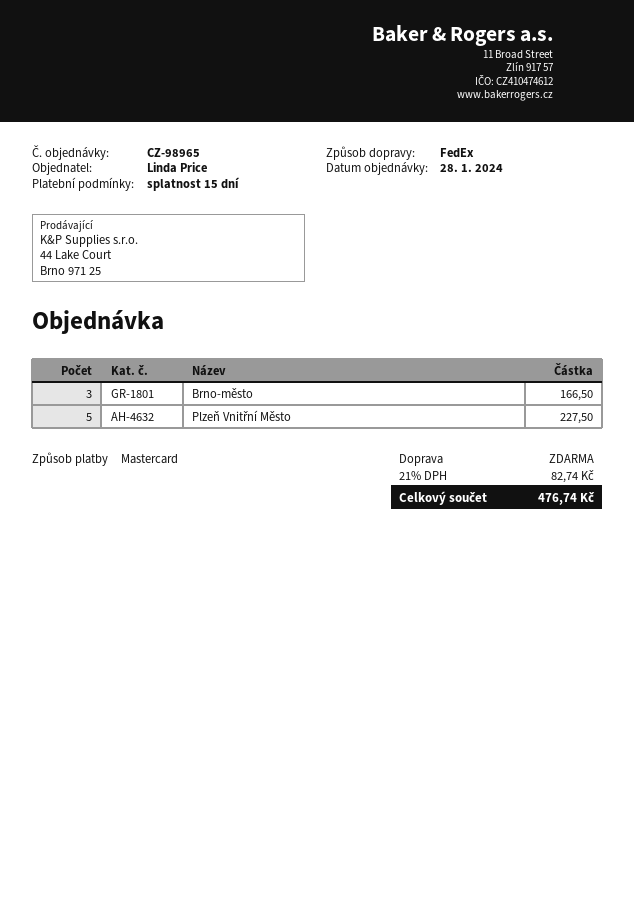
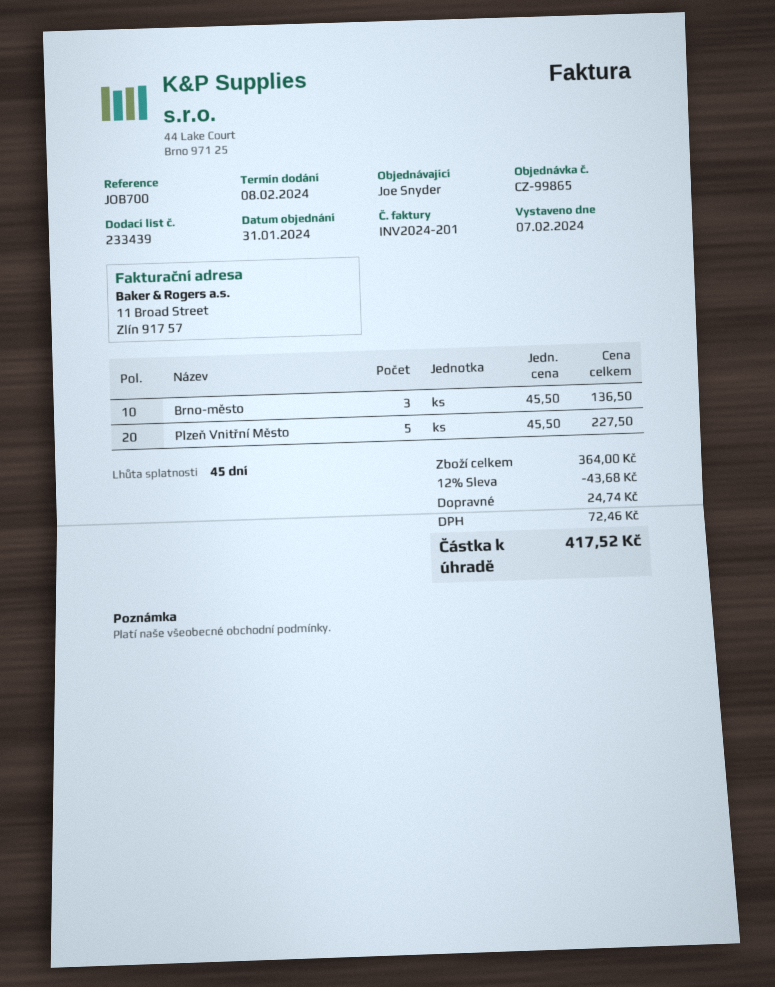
order number: CZ-98965 -> CZ-99865
order date: 2024-01-28 -> 2024-01-31
payment terms: 15 days -> 45 days
ordered by: Linda Price -> Joe Snyder
Brno-město: 3 for 166.50 -> 3 for 136.50
discount: none -> 12% = 43.68
shipping: 0.00 -> 24.74
tax: 82.74 -> 72.46
total: 476.74 -> 417.52

